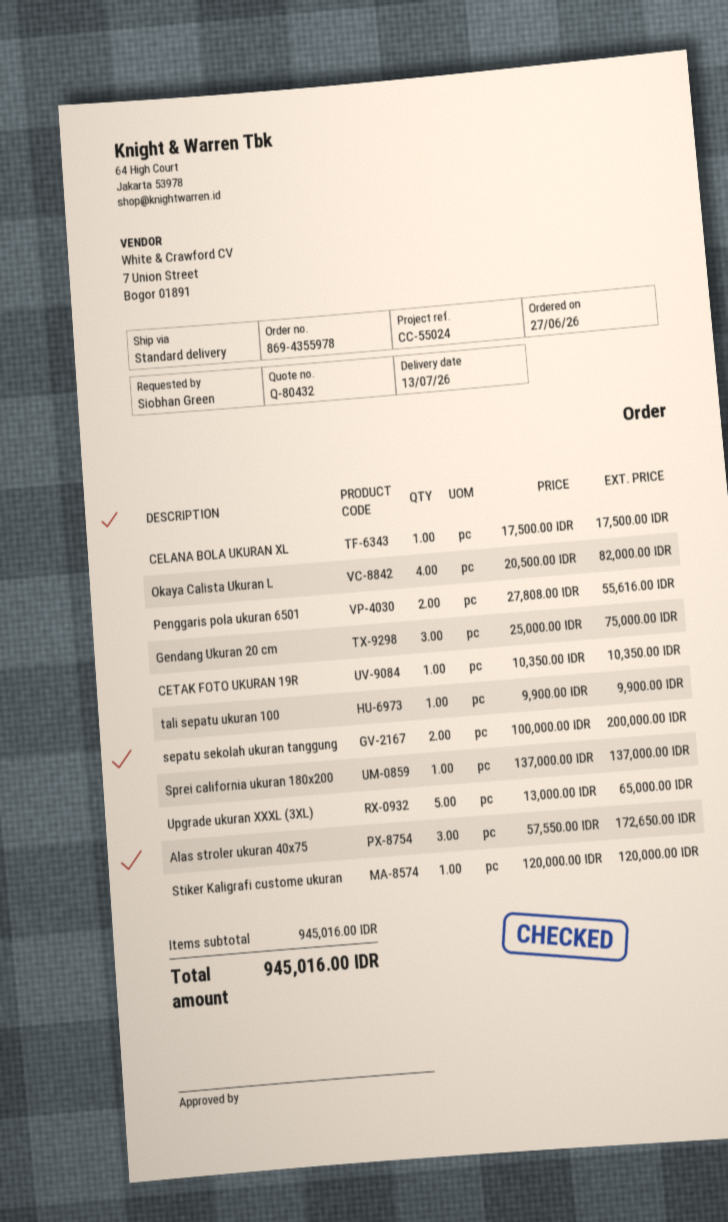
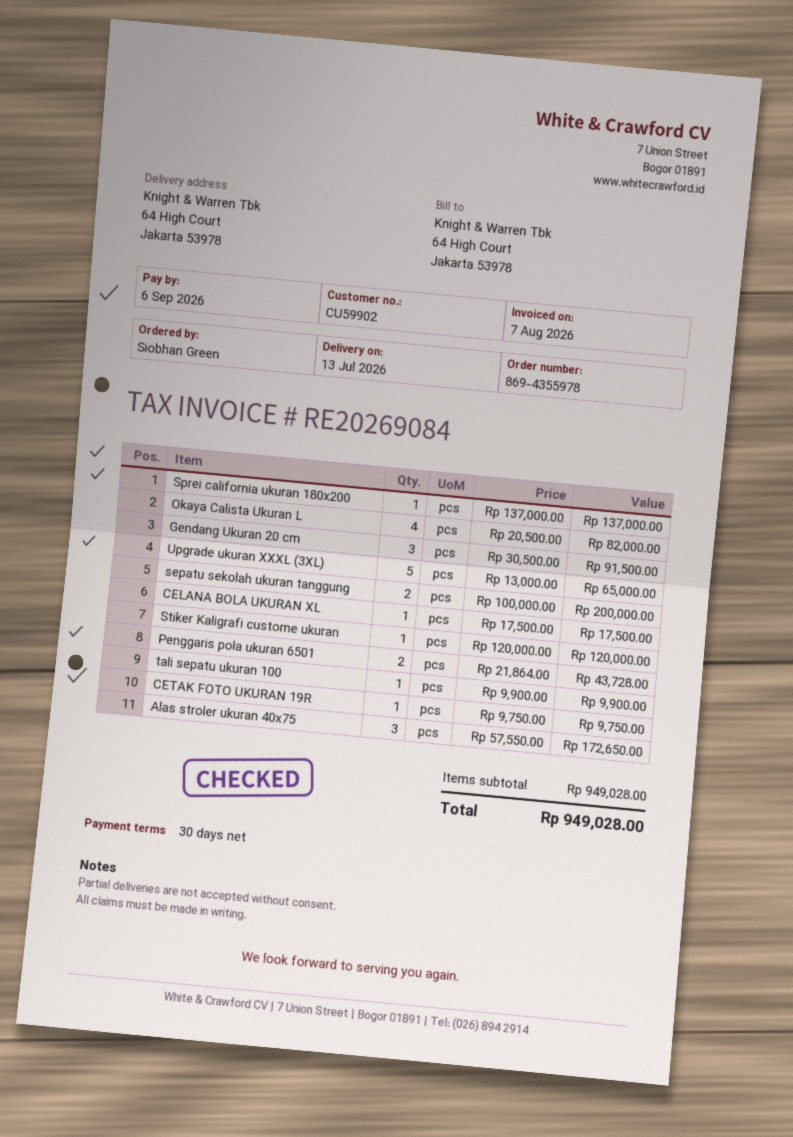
Penggaris pola ukuran 6501: 2 x 27808.00 = 55616.00 -> 2 x 21864.00 = 43728.00
Gendang Ukuran 20 cm: 3 x 25000.00 = 75000.00 -> 3 x 30500.00 = 91500.00
CETAK FOTO UKURAN 19R: 1 x 10350.00 = 10350.00 -> 1 x 9750.00 = 9750.00
subtotal: 945016.00 -> 949028.00
total: 945016.00 -> 949028.00

